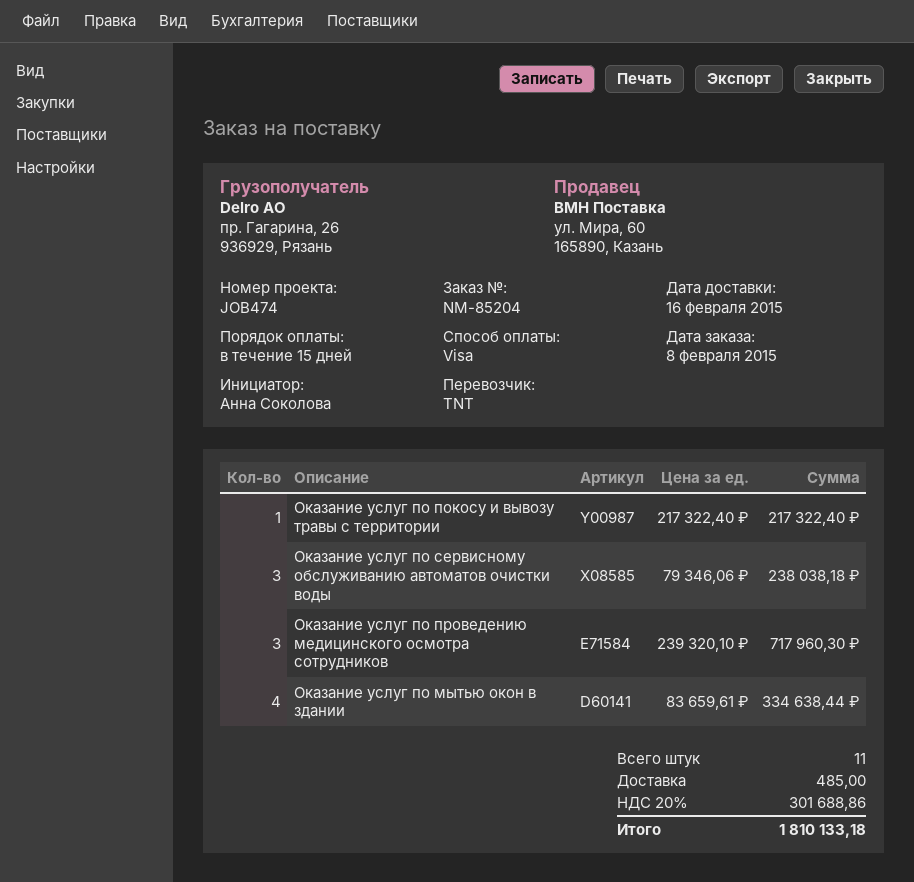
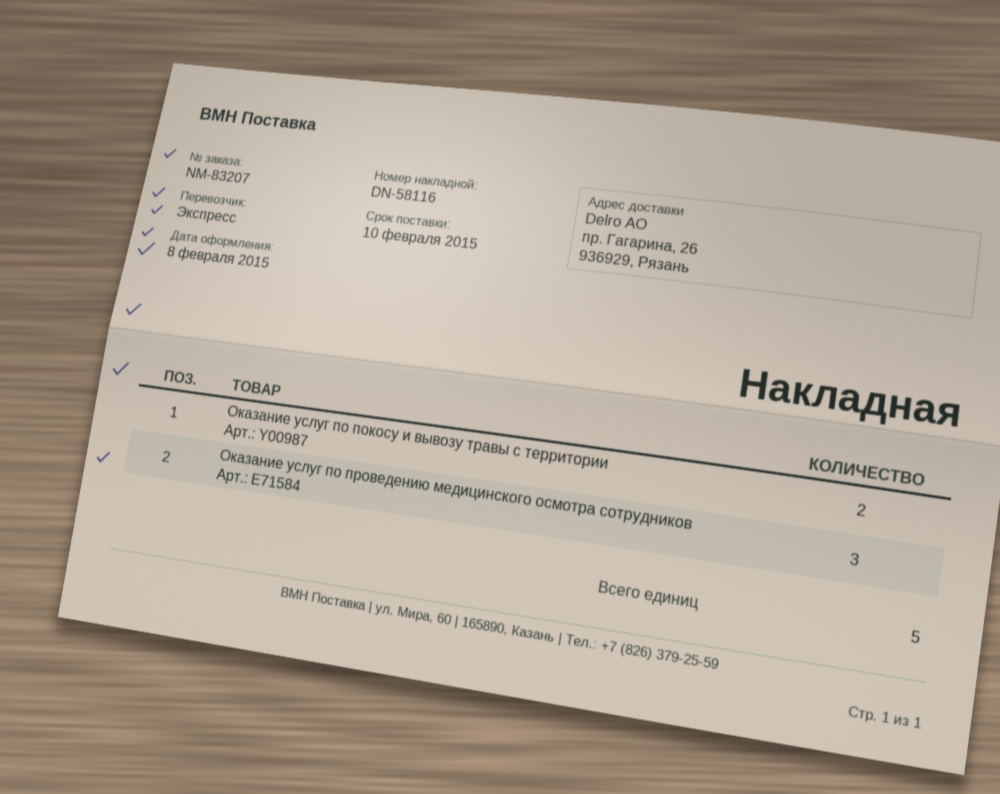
order number: NM-85204 -> NM-83207
delivery date: 2015-02-16 -> 2015-02-10
shipping method: TNT -> express
Оказание услуг по покосу и вывозу травы с территории: 1 -> 2
Оказание услуг по сервисному обслуживанию автоматов очистки воды: 3 -> none
Оказание услуг по мытью окон в здании: 4 -> none
total quantity: 11 -> 5

